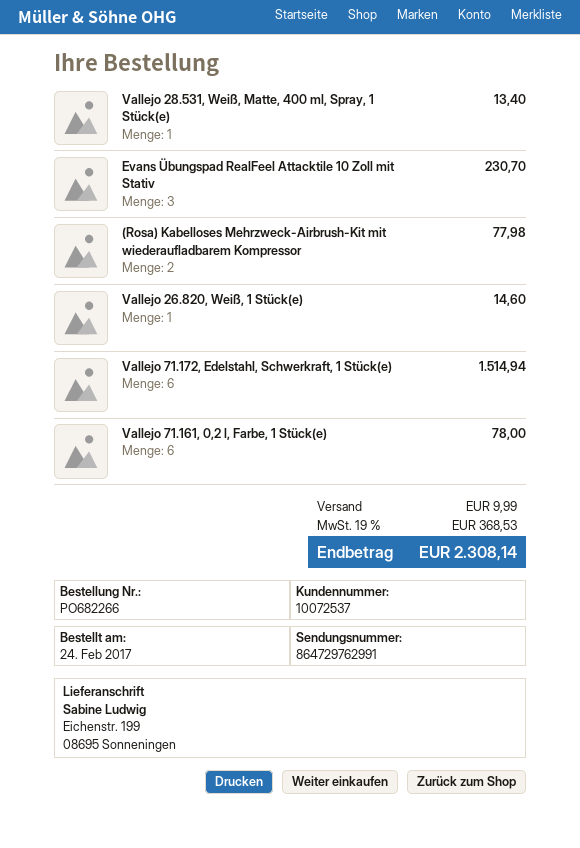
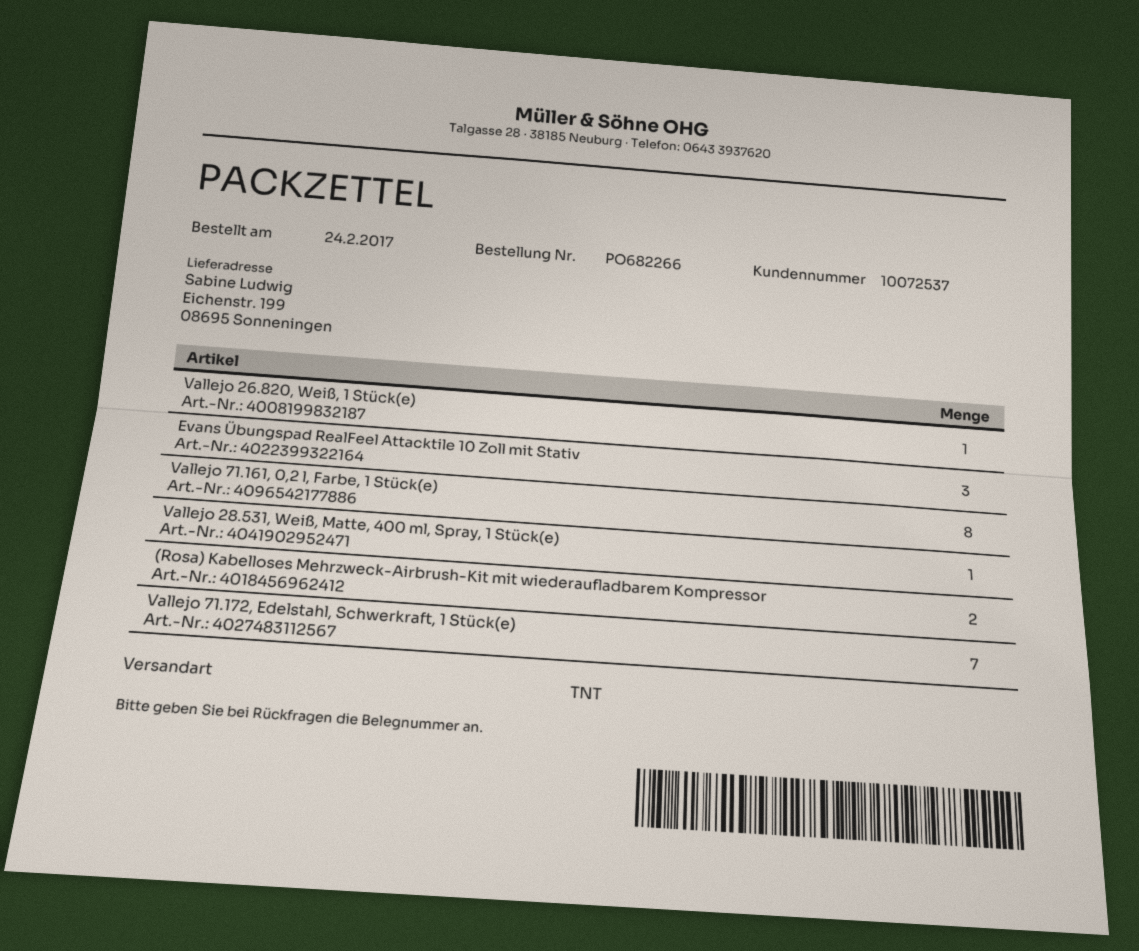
Vallejo 71.172, Edelstahl, Schwerkraft, 1 Stück(e): 6 -> 7
Vallejo 71.161, 0,2 l, Farbe, 1 Stück(e): 6 -> 8

